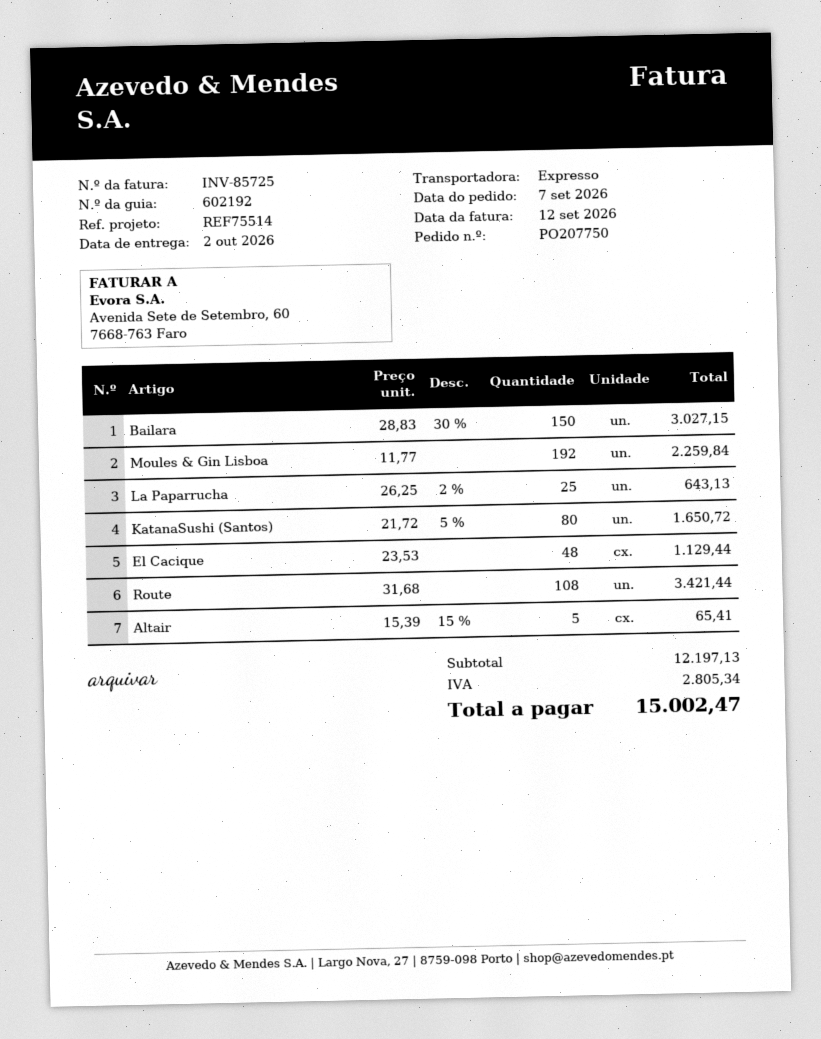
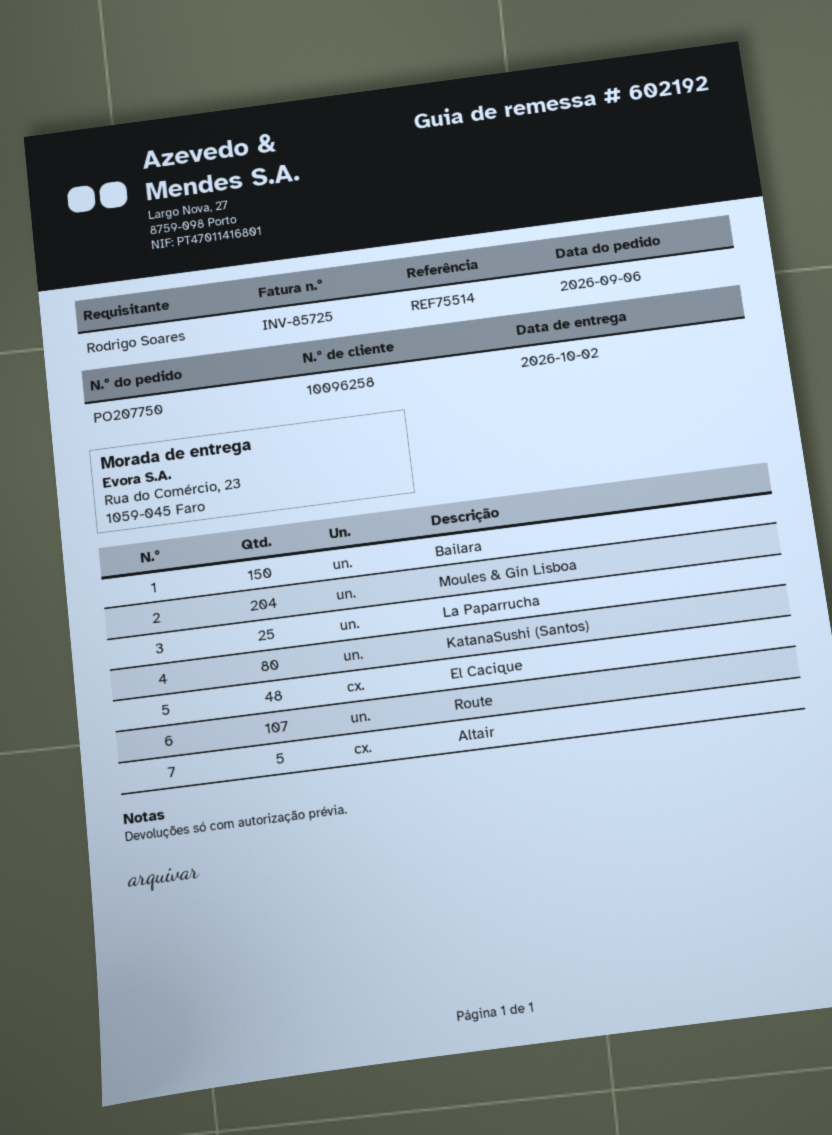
order date: 2026-09-07 -> 2026-09-06
Moules & Gin Lisboa: 192 -> 204
Route: 108 -> 107

